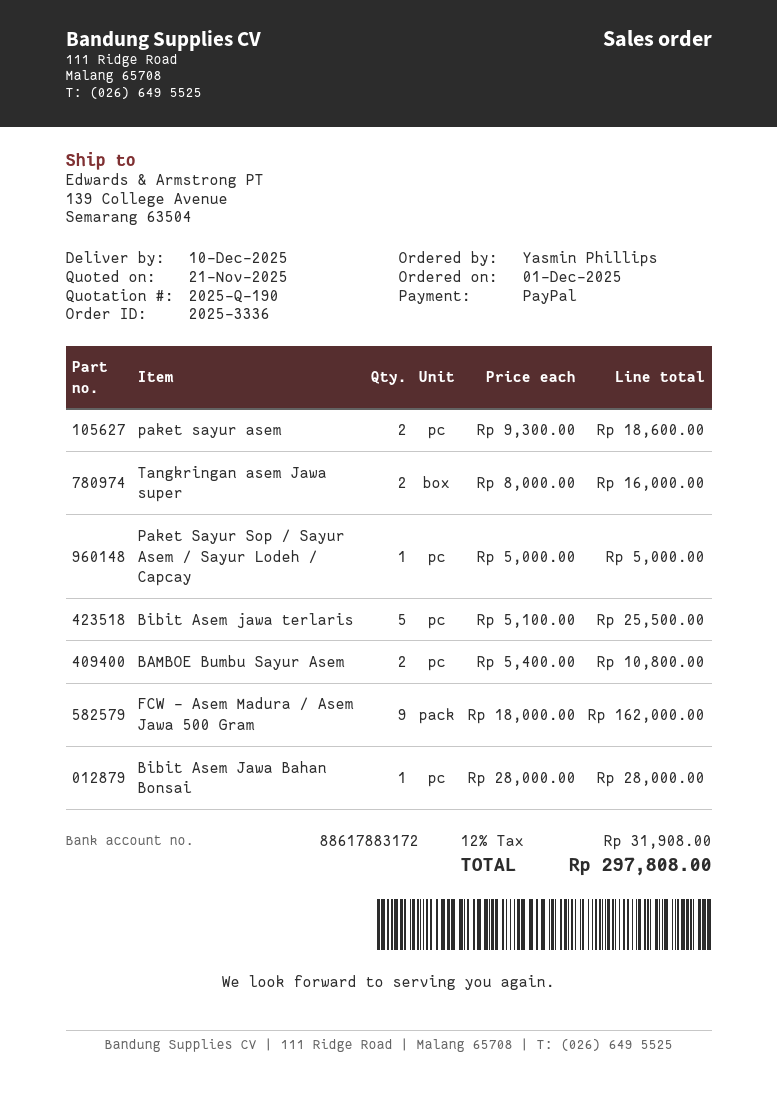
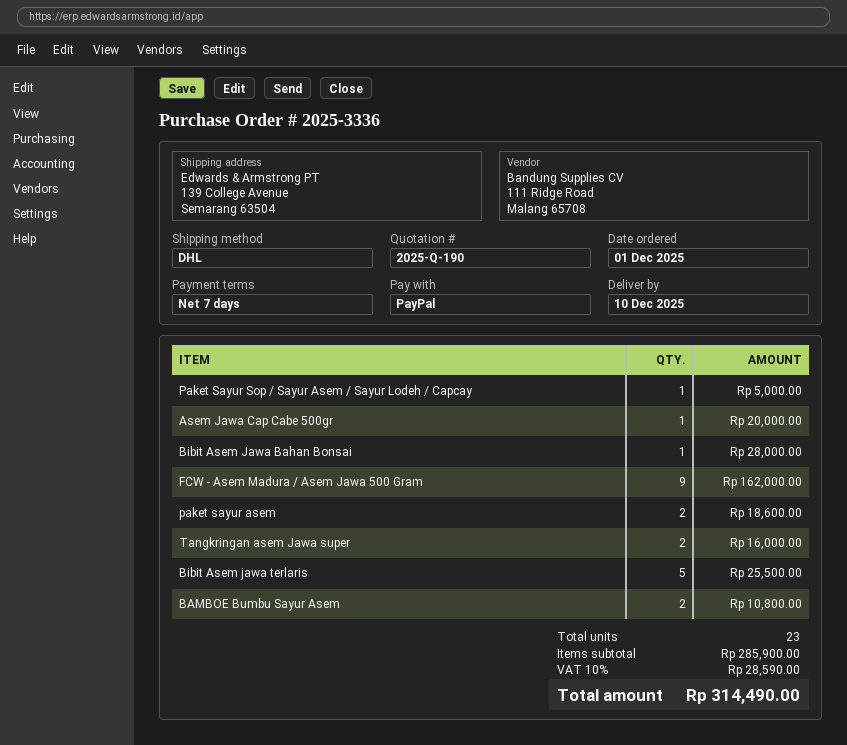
Asem Jawa Cap Cabe 500gr: none -> 1 for 20000.00
tax: 12% = 31908.00 -> 10% = 28590.00
total: 297808.00 -> 314490.00

